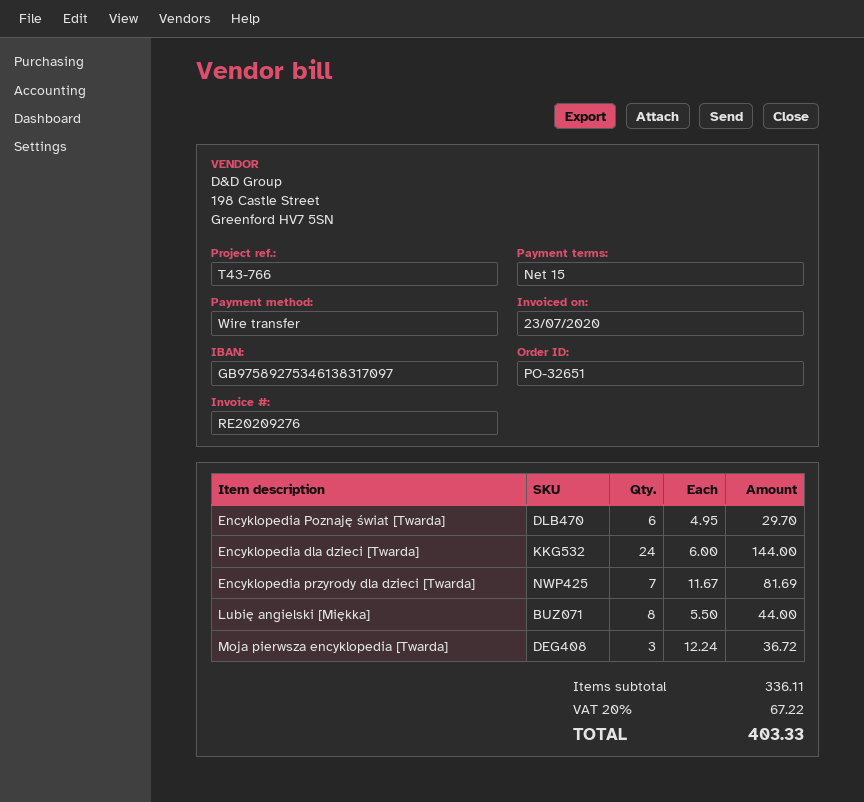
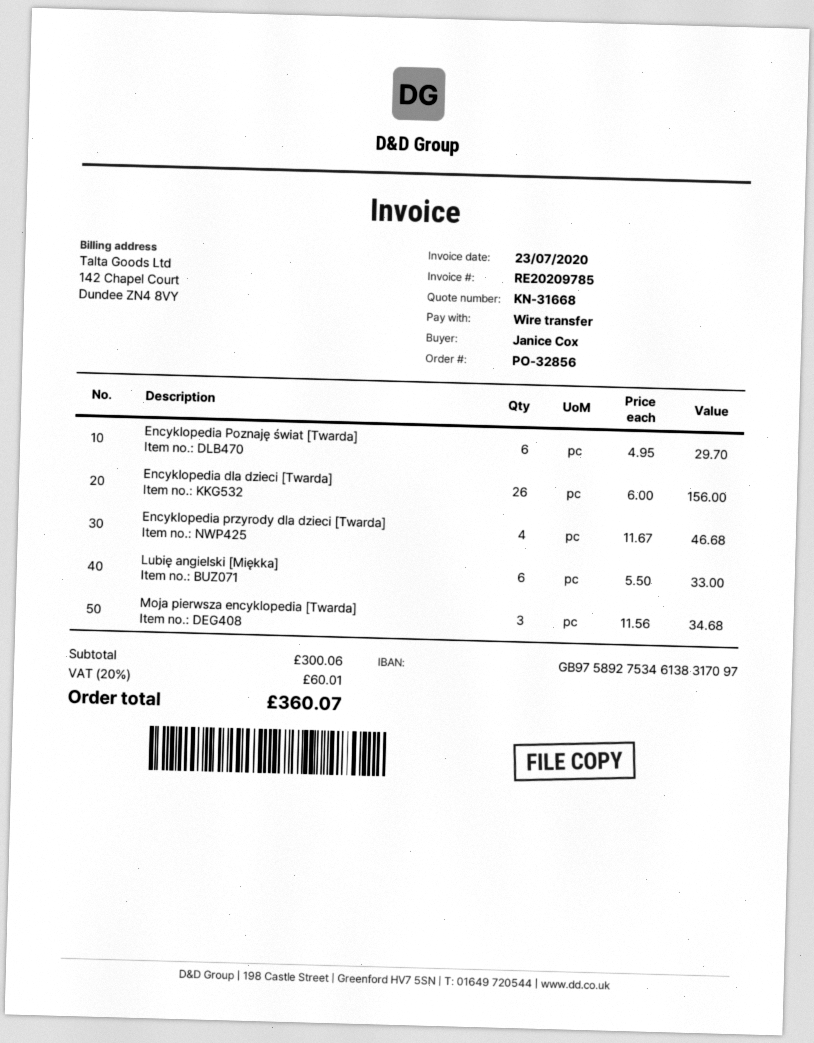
order number: PO-32651 -> PO-32856
invoice number: RE20209276 -> RE20209785
Encyklopedia dla dzieci [Twarda]: 24 x 6.00 = 144.00 -> 26 x 6.00 = 156.00
Encyklopedia przyrody dla dzieci [Twarda]: 7 x 11.67 = 81.69 -> 4 x 11.67 = 46.68
Lubię angielski [Miękka]: 8 x 5.50 = 44.00 -> 6 x 5.50 = 33.00
Moja pierwsza encyklopedia [Twarda]: 3 x 12.24 = 36.72 -> 3 x 11.56 = 34.68
subtotal: 336.11 -> 300.06
tax: 20% = 67.22 -> 20% = 60.01
total: 403.33 -> 360.07

